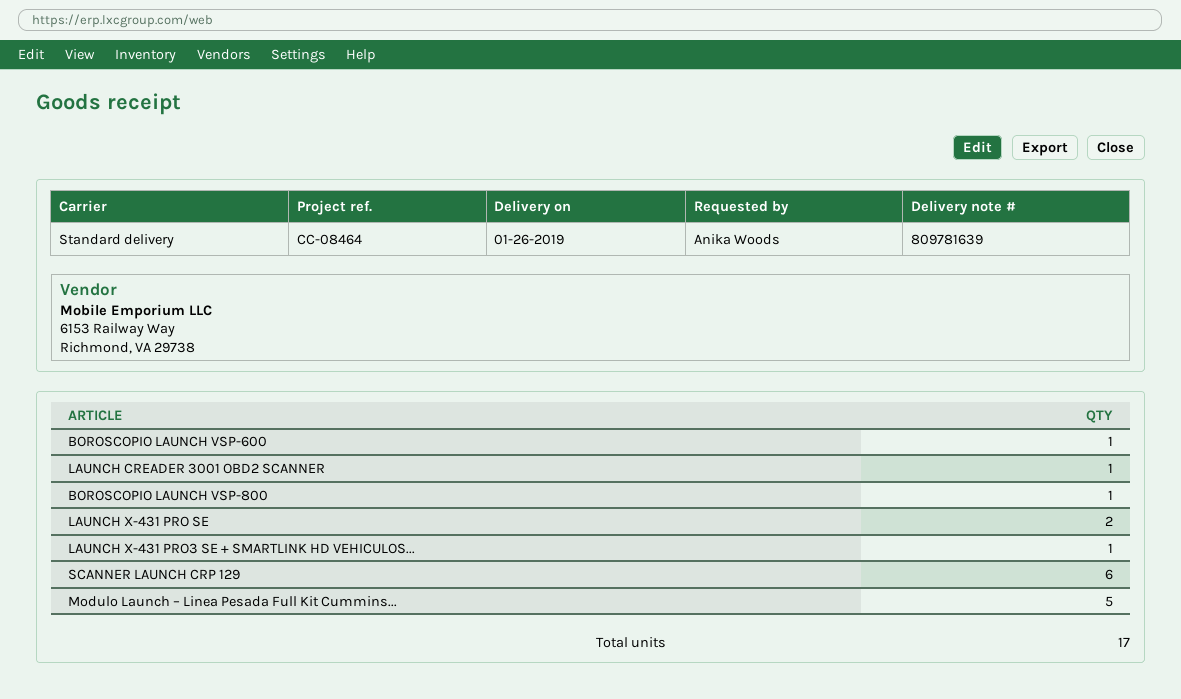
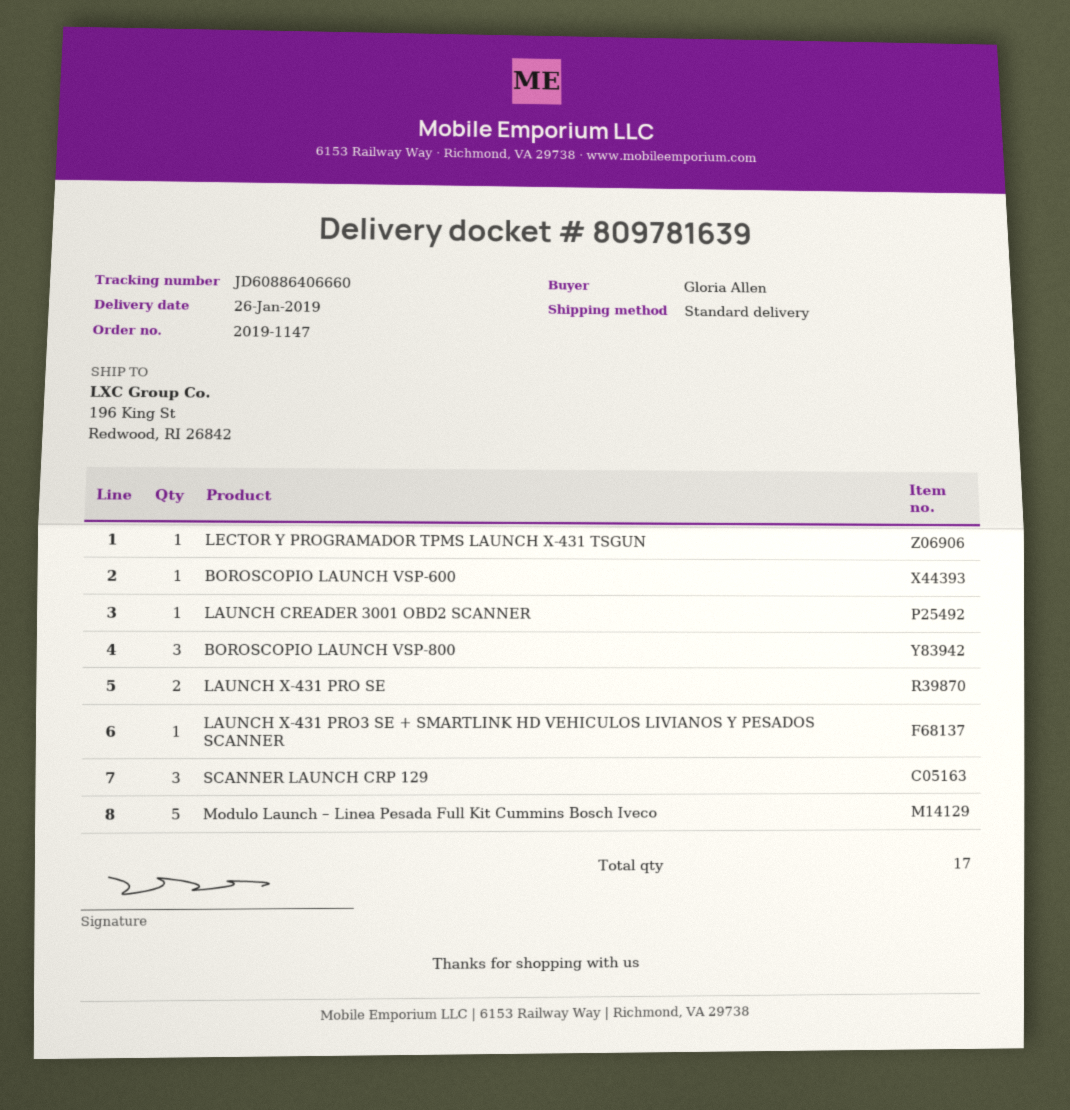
ordered by: Anika Woods -> Gloria Allen
BOROSCOPIO LAUNCH VSP-800: 1 -> 3
SCANNER LAUNCH CRP 129: 6 -> 3
LECTOR Y PROGRAMADOR TPMS LAUNCH X-431 TSGUN: none -> 1

